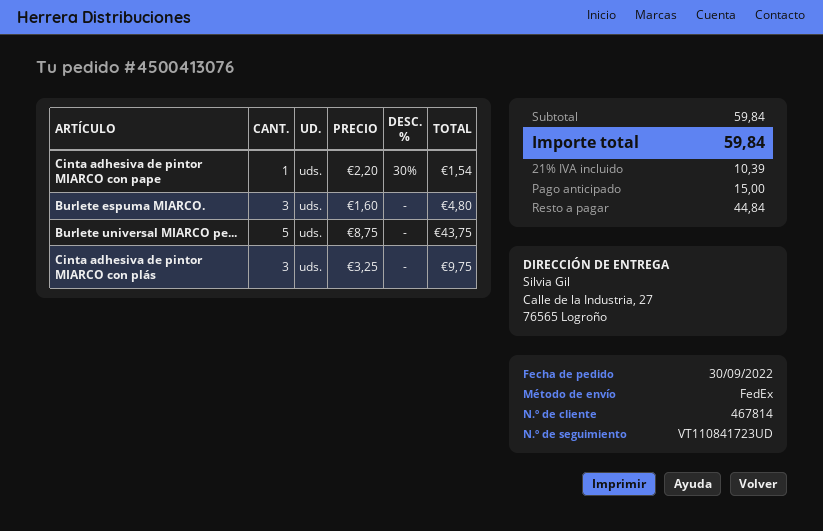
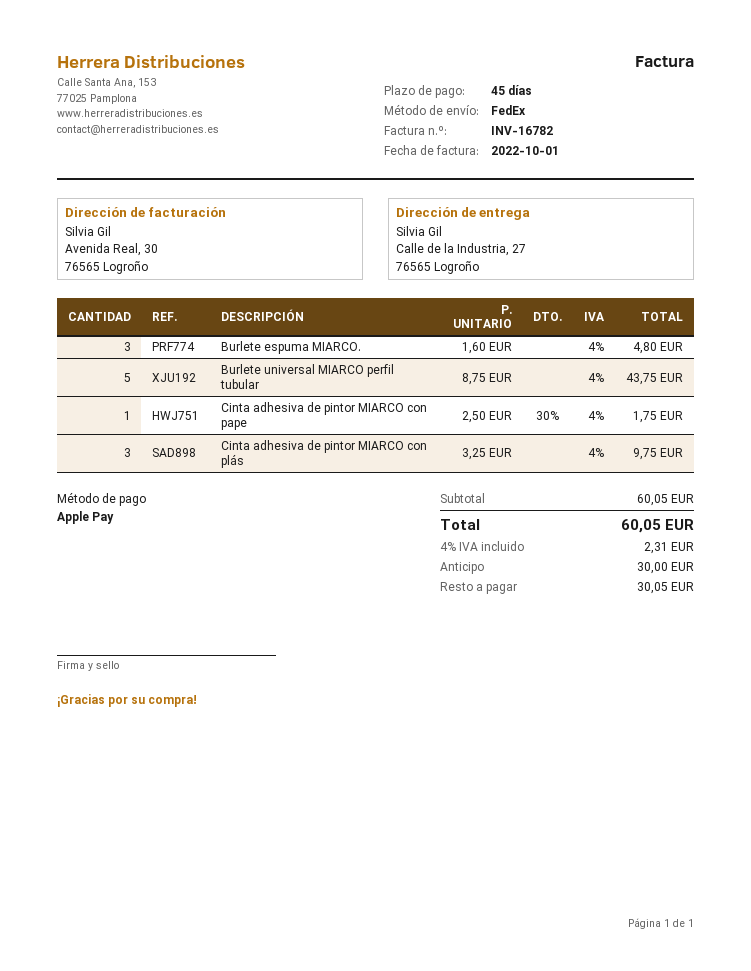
Cinta adhesiva de pintor MIARCO con pape: 1 x 2.20 - 30% = 1.54 -> 1 x 2.50 - 30% = 1.75
subtotal: 59.84 -> 60.05
tax: 21% = 10.39 -> 4% = 2.31
total: 59.84 -> 60.05
deposit: 15.00 -> 30.00
balance: 44.84 -> 30.05

